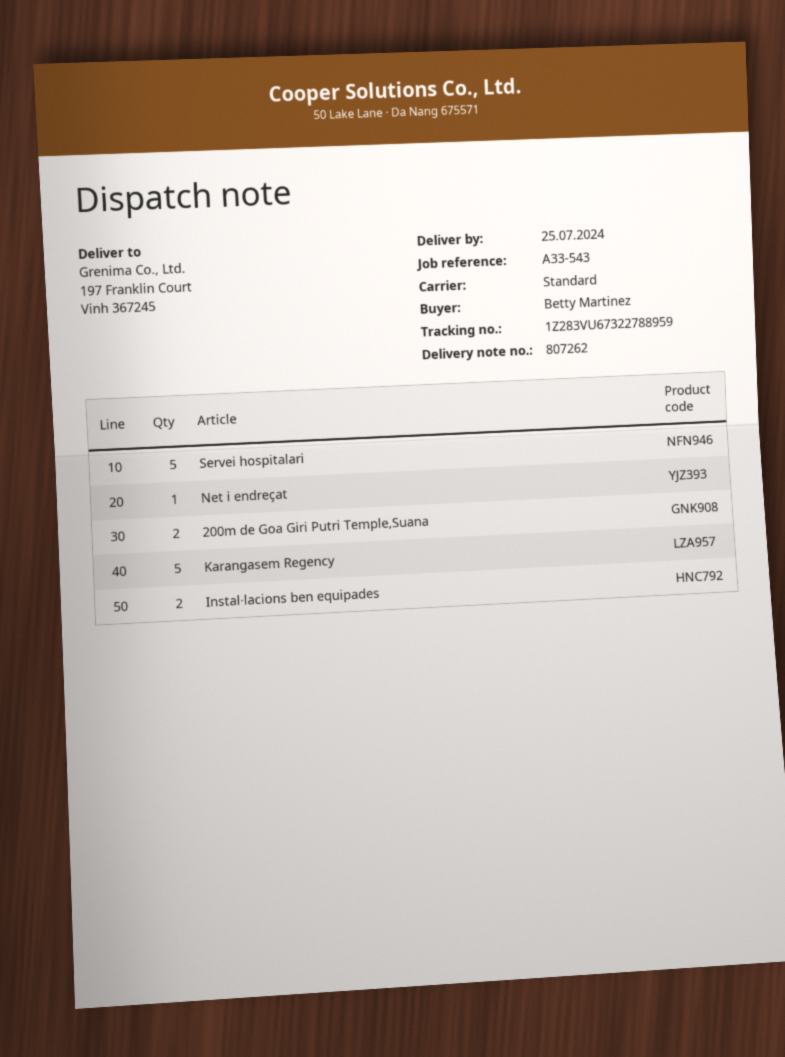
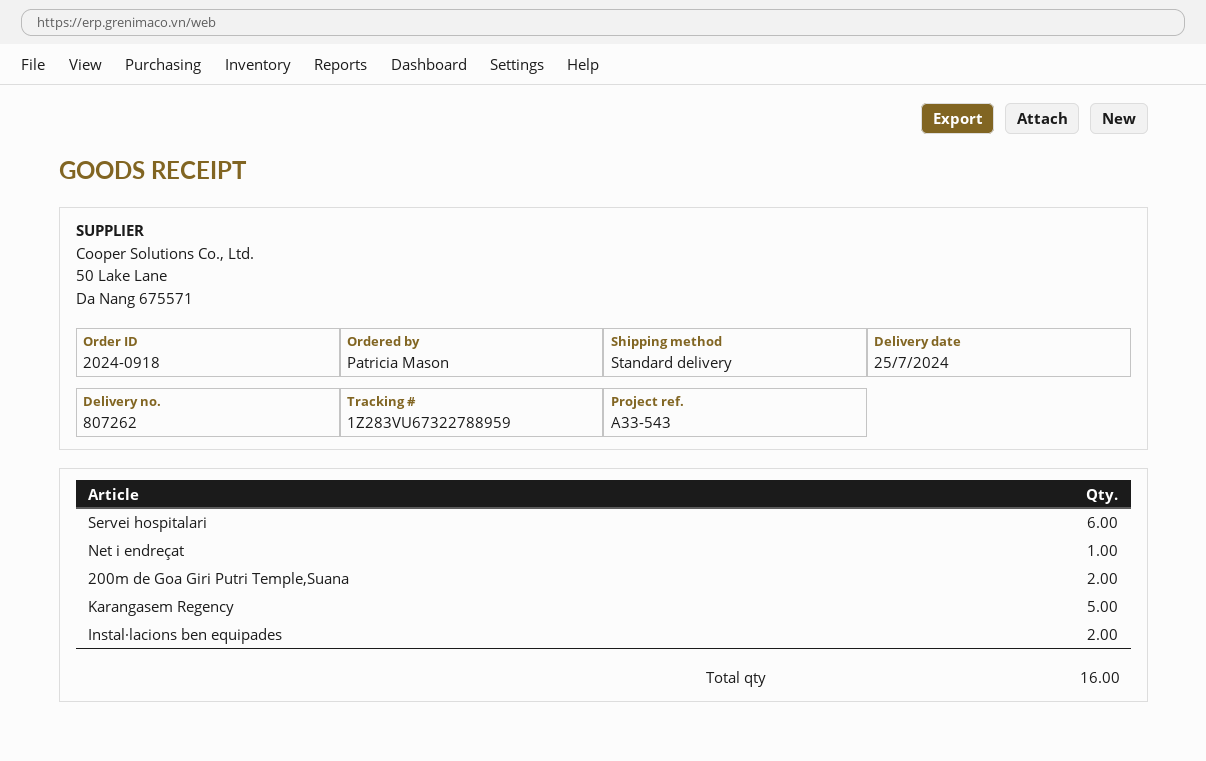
ordered by: Betty Martinez -> Patricia Mason
Servei hospitalari: 5 -> 6

